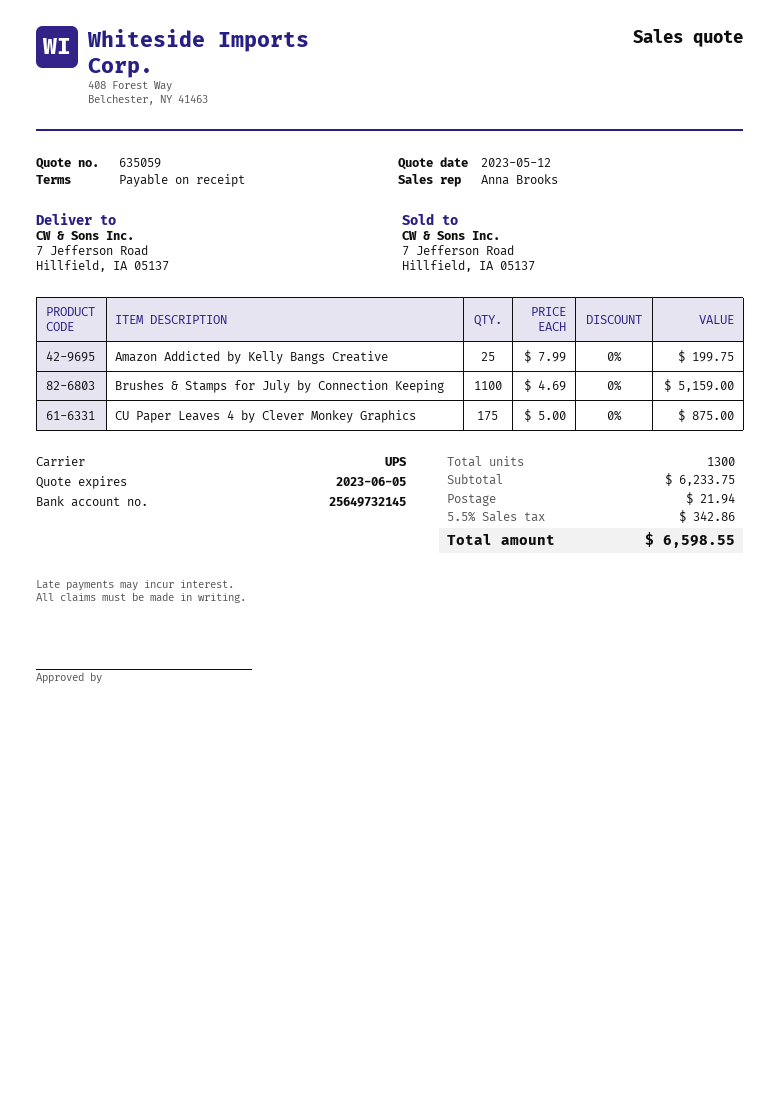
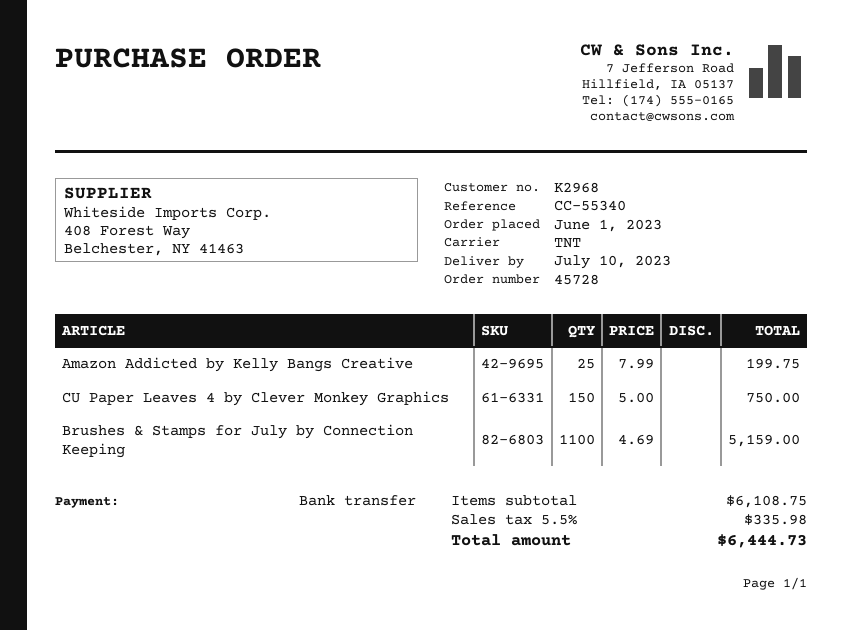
shipping method: UPS -> TNT
CU Paper Leaves 4 by Clever Monkey Graphics: 175 x 5.00 = 875.00 -> 150 x 5.00 = 750.00
subtotal: 6233.75 -> 6108.75
shipping: 21.94 -> none
tax: 5.5% = 342.86 -> 5.5% = 335.98
total: 6598.55 -> 6444.73

